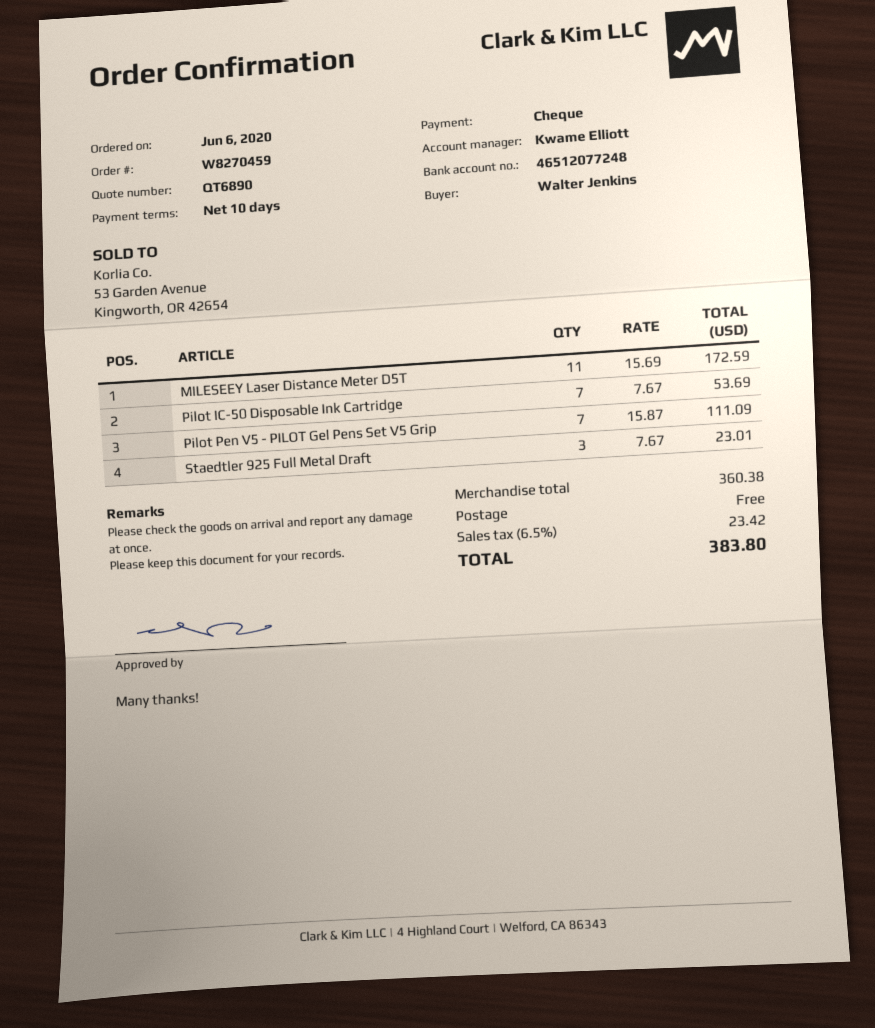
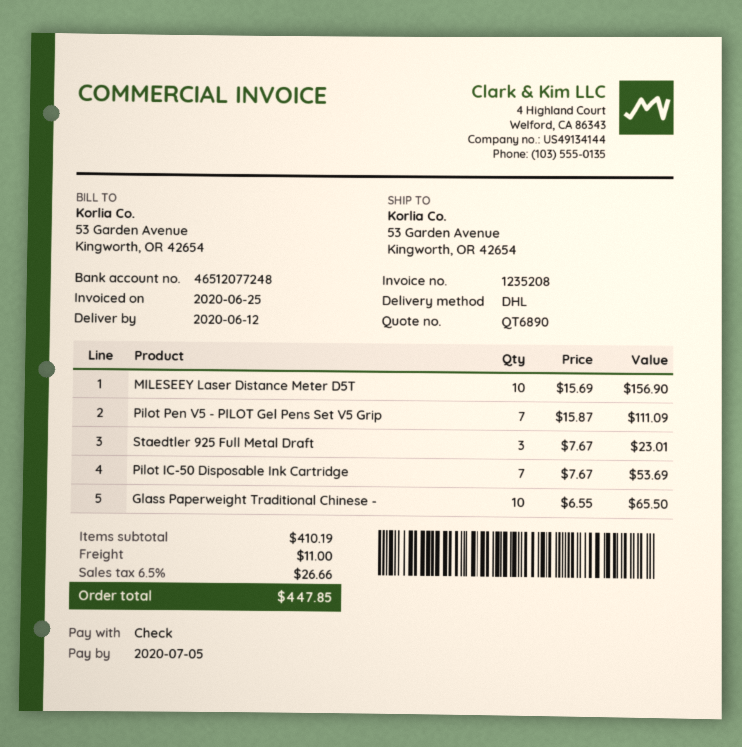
MILESEEY Laser Distance Meter D5T: 11 x 15.69 = 172.59 -> 10 x 15.69 = 156.90
Glass Paperweight Traditional Chinese -: none -> 10 x 6.55 = 65.50
subtotal: 360.38 -> 410.19
shipping: 0.00 -> 11.00
tax: 6.5% = 23.42 -> 6.5% = 26.66
total: 383.80 -> 447.85

